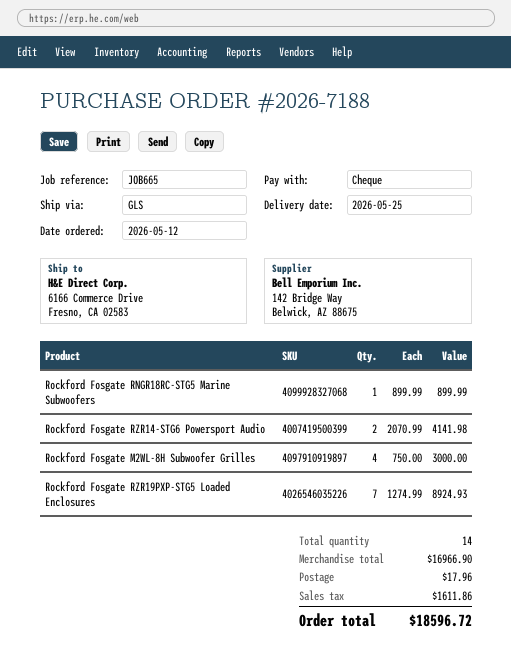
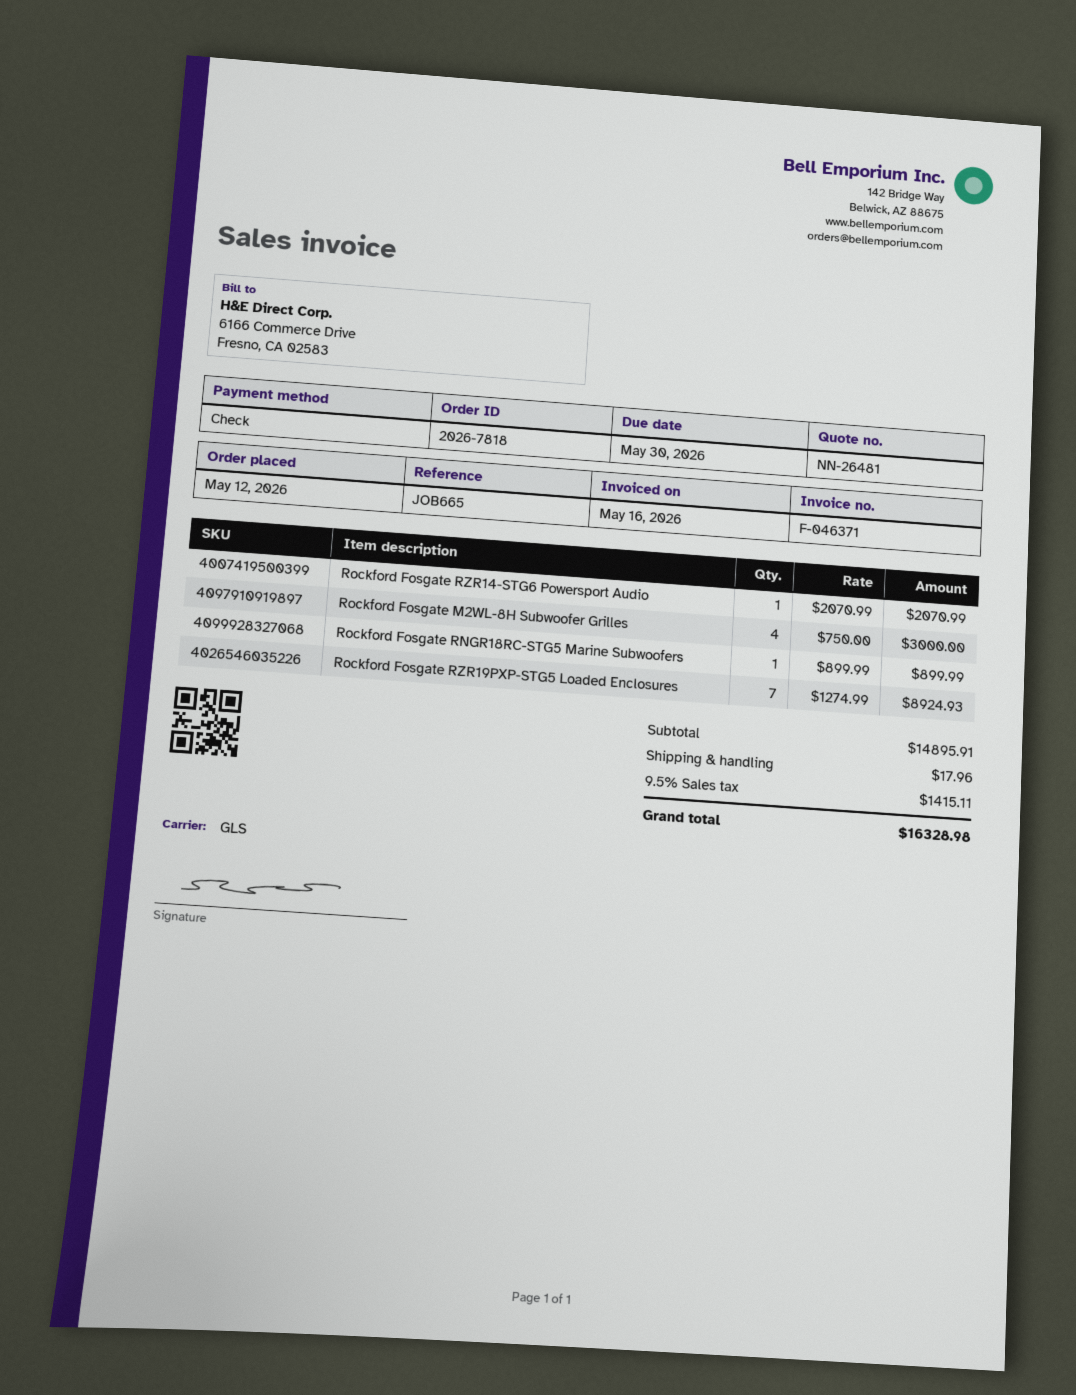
order number: 2026-7188 -> 2026-7818
Rockford Fosgate RZR14-STG6 Powersport Audio: 2 x 2070.99 = 4141.98 -> 1 x 2070.99 = 2070.99
subtotal: 16966.90 -> 14895.91
tax: 1611.86 -> 1415.11
total: 18596.72 -> 16328.98

